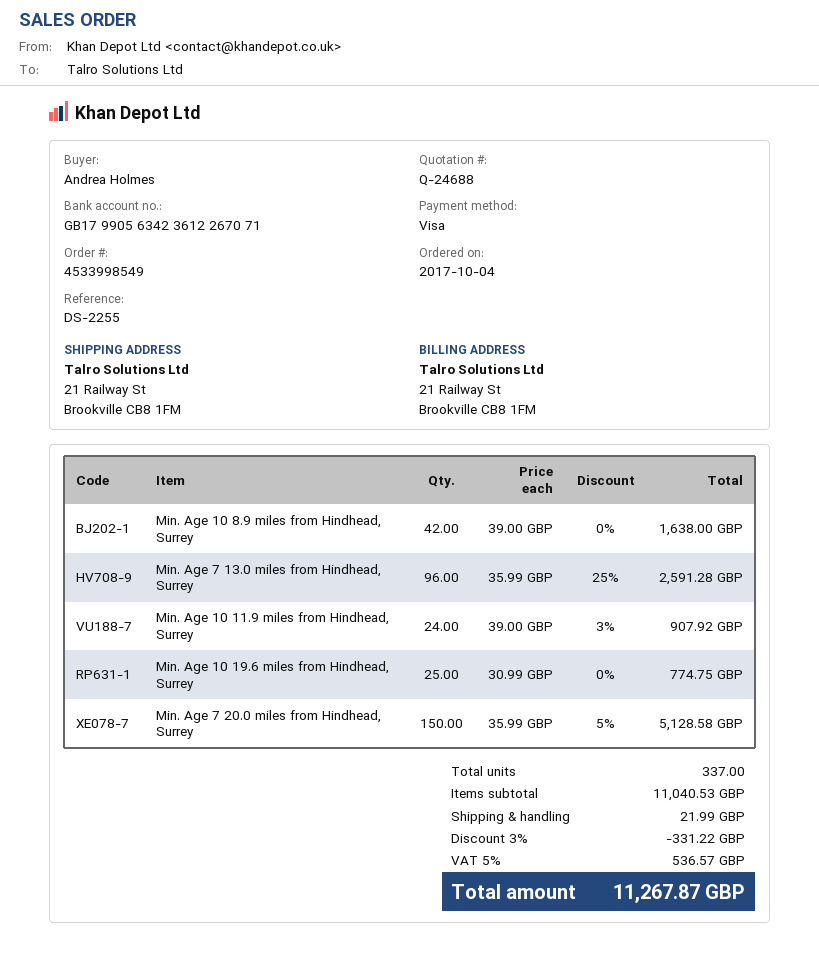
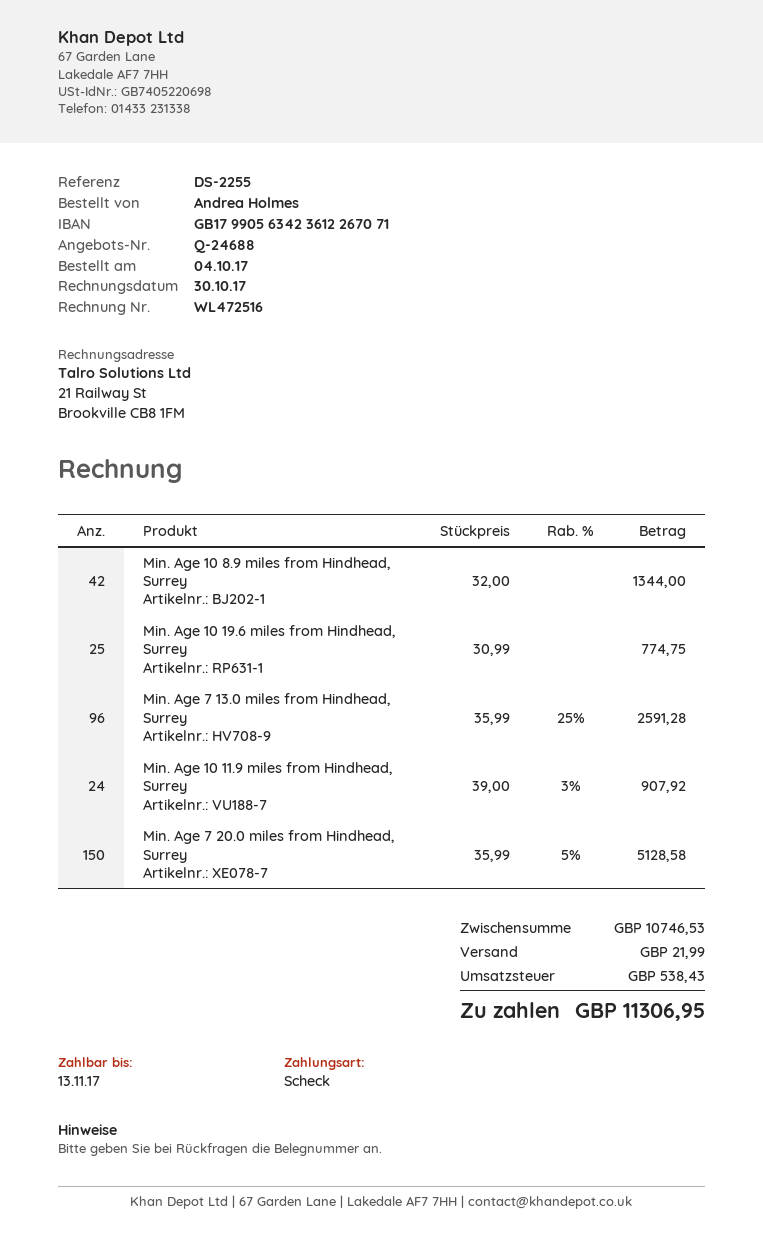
payment method: Visa -> cheque
Min. Age 10 8.9 miles from Hindhead, Surrey: 42 x 39.00 = 1638.00 -> 42 x 32.00 = 1344.00
subtotal: 11040.53 -> 10746.53
discount: 3% = 331.22 -> none
tax: 536.57 -> 538.43
total: 11267.87 -> 11306.95

